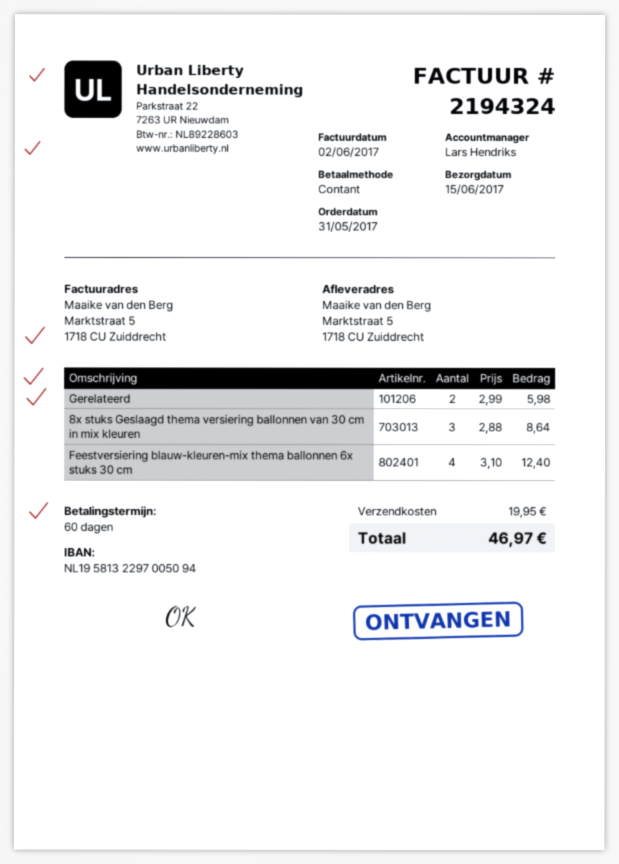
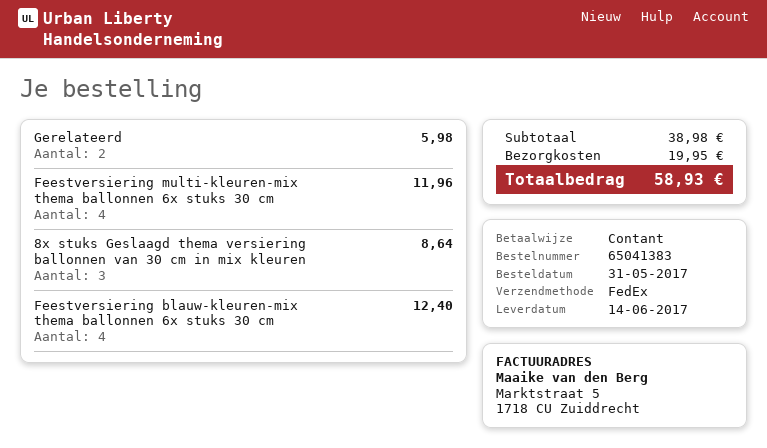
delivery date: 2017-06-15 -> 2017-06-14
Feestversiering multi-kleuren-mix thema ballonnen 6x stuks 30 cm: none -> 4 for 11.96
total: 46.97 -> 58.93

